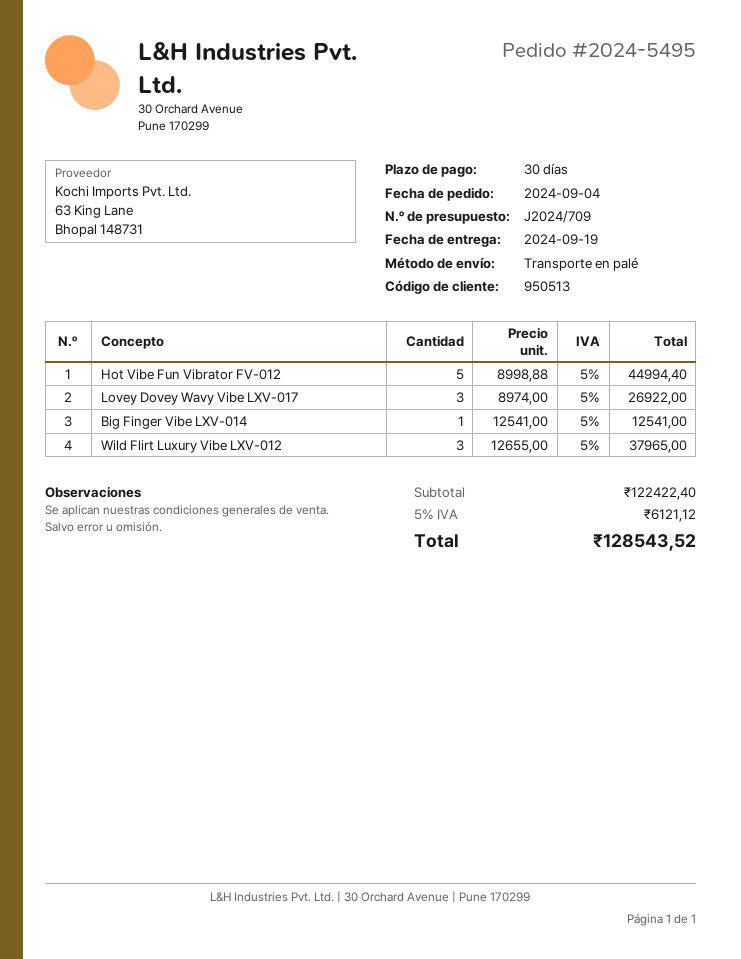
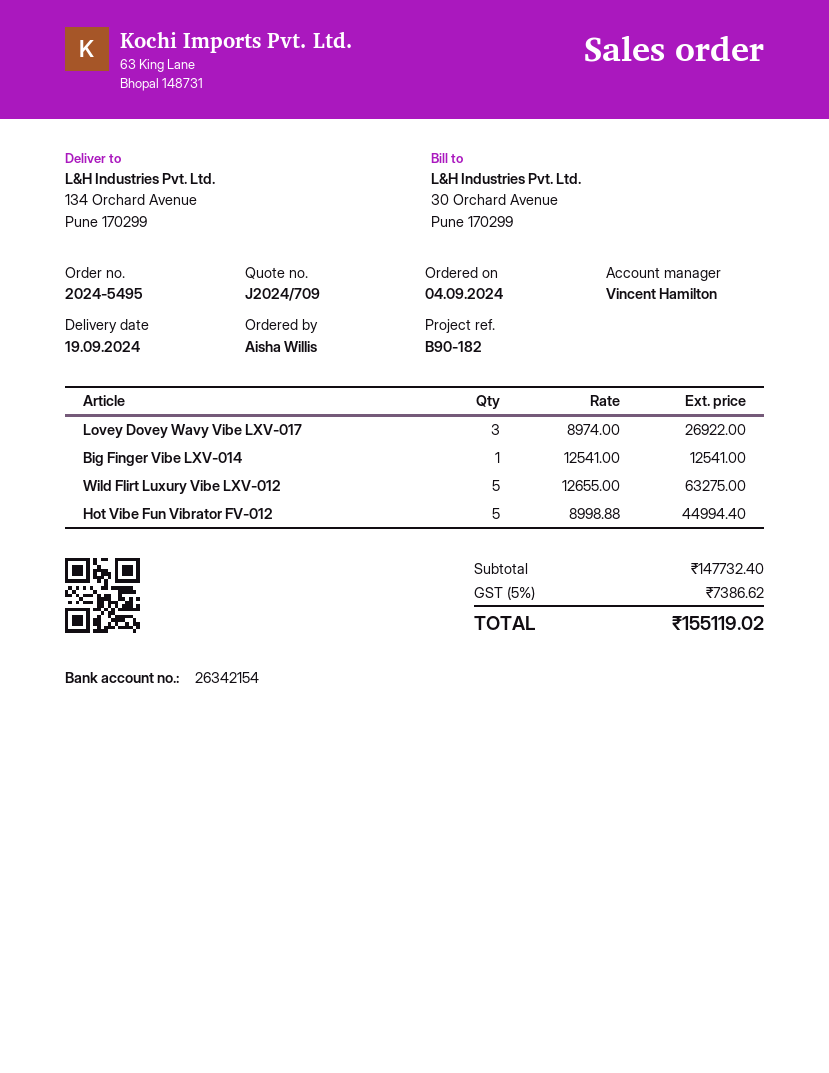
Wild Flirt Luxury Vibe LXV-012: 3 x 12655.00 = 37965.00 -> 5 x 12655.00 = 63275.00
subtotal: 122422.40 -> 147732.40
tax: 5% = 6121.12 -> 5% = 7386.62
total: 128543.52 -> 155119.02

